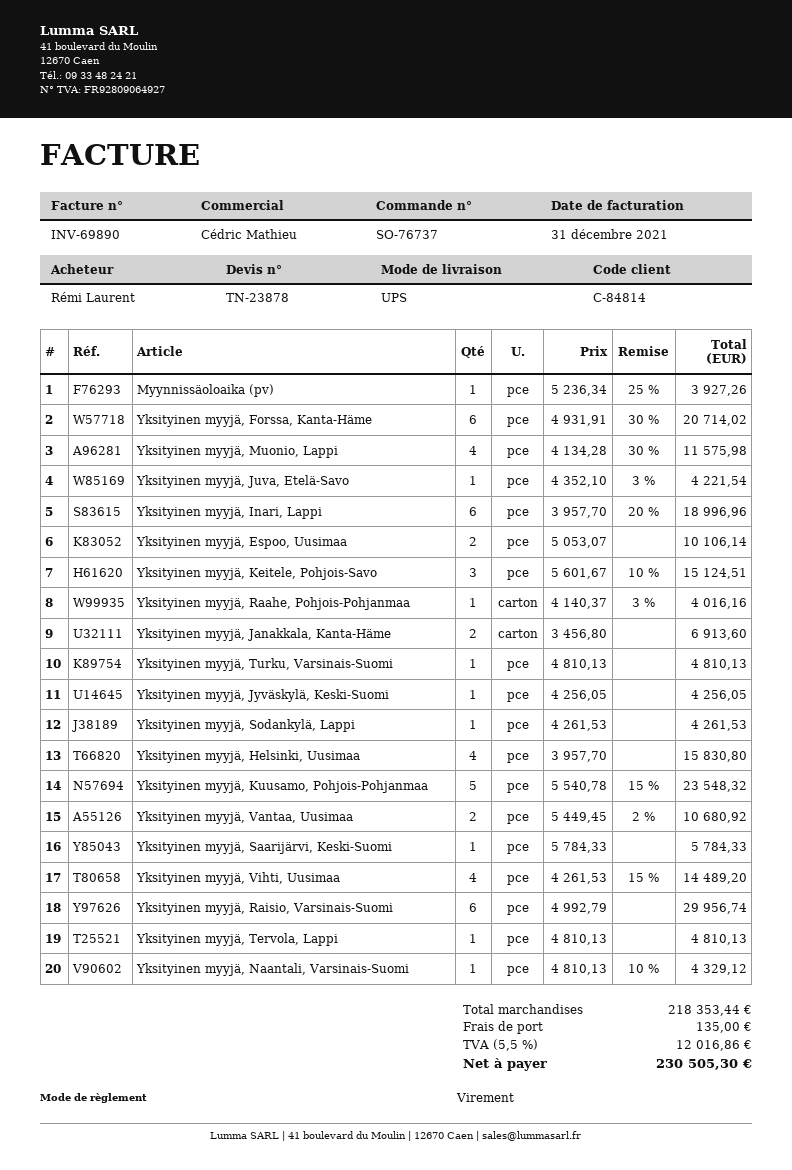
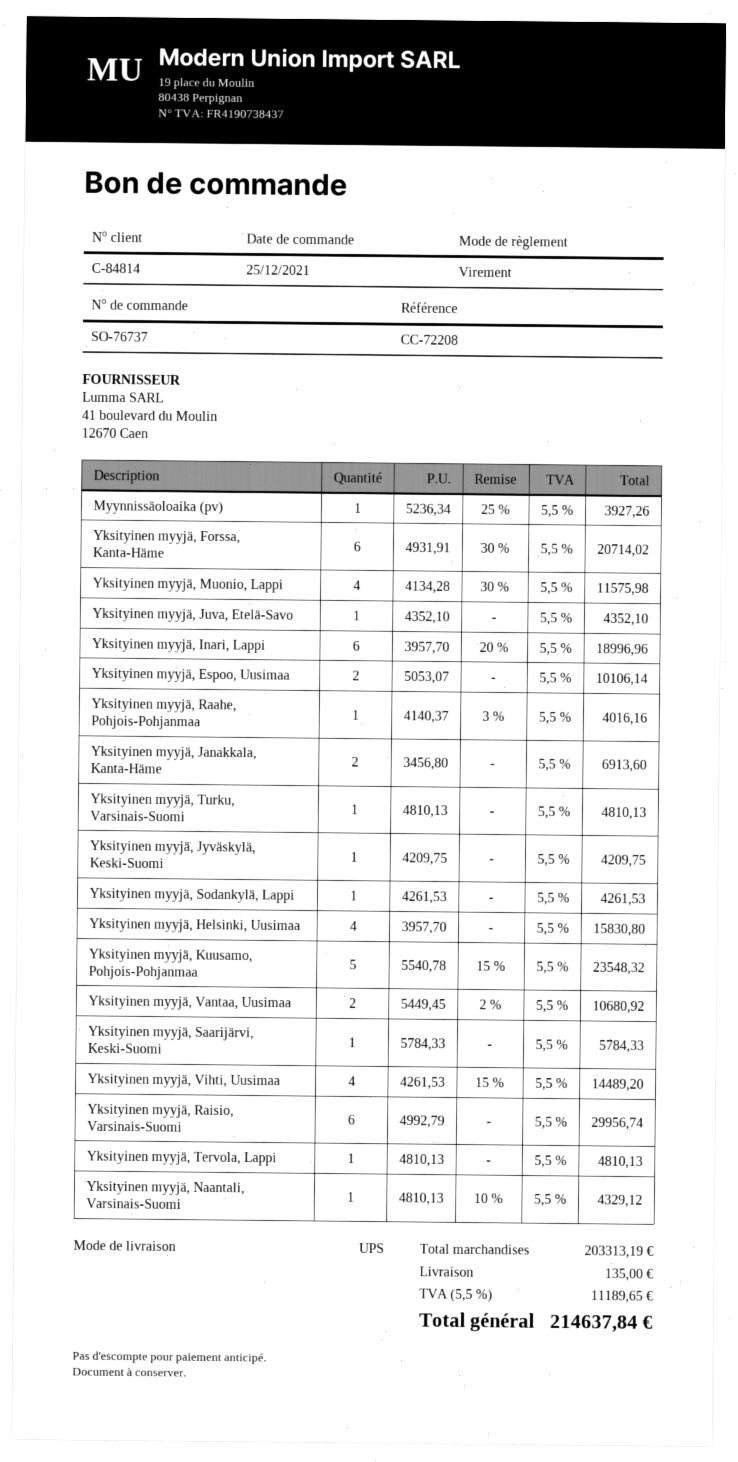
Yksityinen myyjä, Juva, Etelä-Savo: 1 x 4352.10 - 3% = 4221.54 -> 1 x 4352.10 = 4352.10
Yksityinen myyjä, Keitele, Pohjois-Savo: 3 x 5601.67 - 10% = 15124.51 -> none
Yksityinen myyjä, Jyväskylä, Keski-Suomi: 1 x 4256.05 = 4256.05 -> 1 x 4209.75 = 4209.75
subtotal: 218353.44 -> 203313.19
tax: 5.5% = 12016.86 -> 5.5% = 11189.65
total: 230505.30 -> 214637.84

